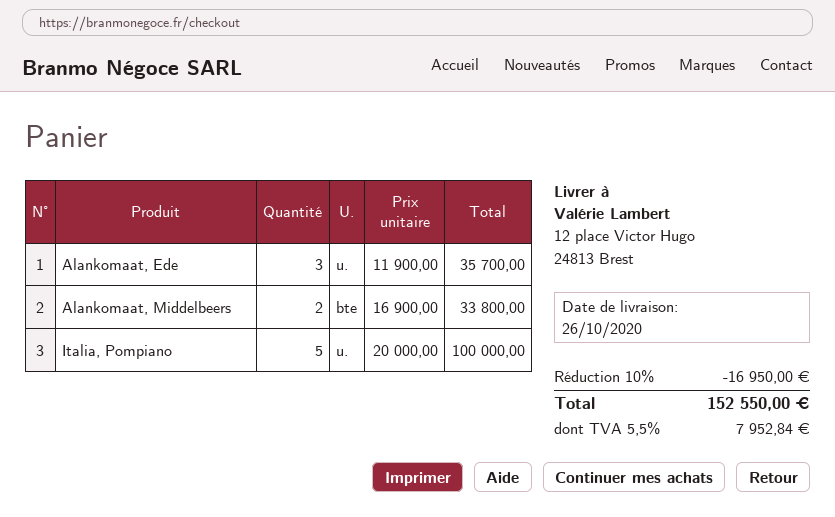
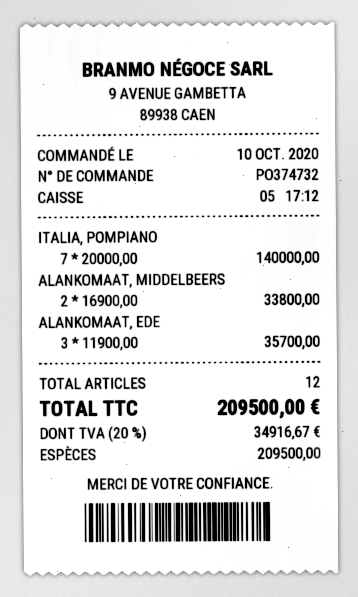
Italia, Pompiano: 5 x 20000.00 = 100000.00 -> 7 x 20000.00 = 140000.00
discount: 10% = 16950.00 -> none
tax: 5.5% = 7952.84 -> 20% = 34916.67
total: 152550.00 -> 209500.00

